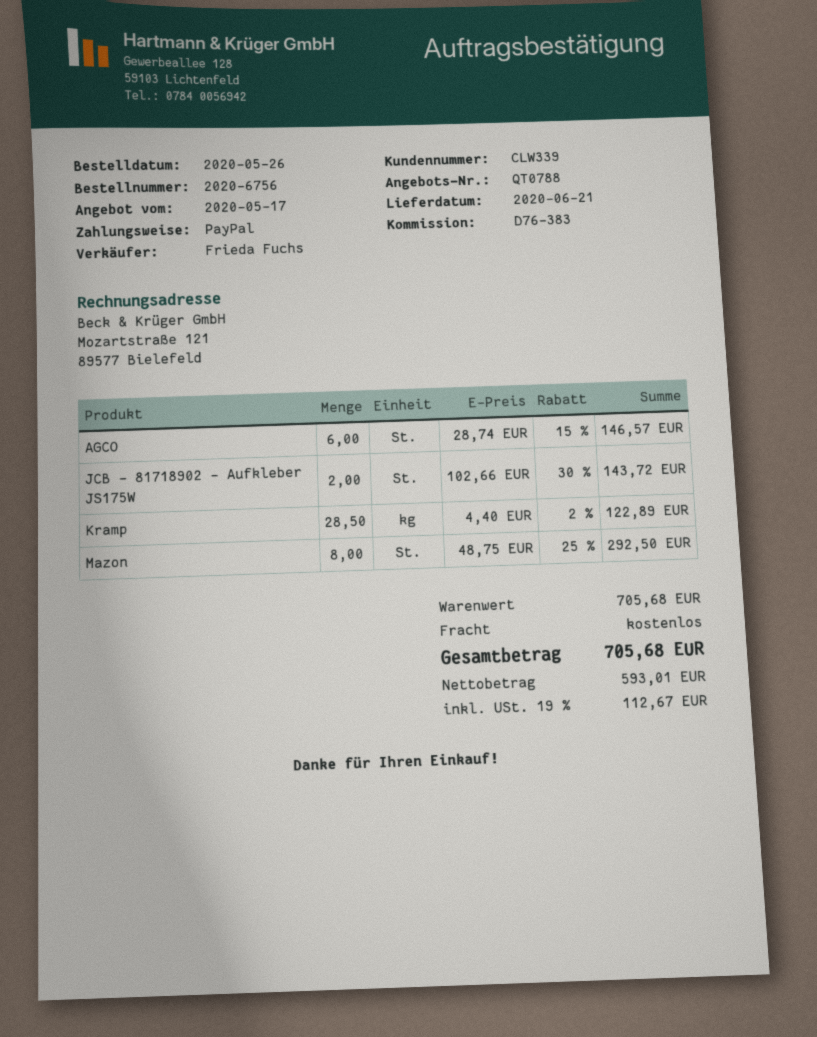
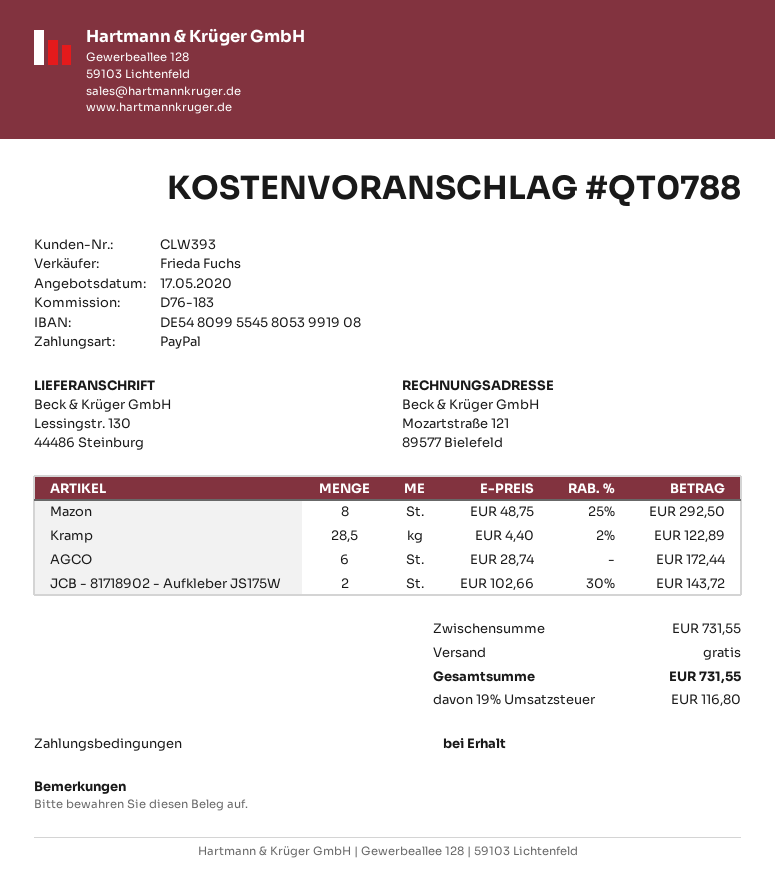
customer number: CLW339 -> CLW393
reference: D76-383 -> D76-183
AGCO: 6 x 28.74 - 15% = 146.57 -> 6 x 28.74 = 172.44
subtotal: 705.68 -> 731.55
tax: 19% = 112.67 -> 19% = 116.80
total: 705.68 -> 731.55

